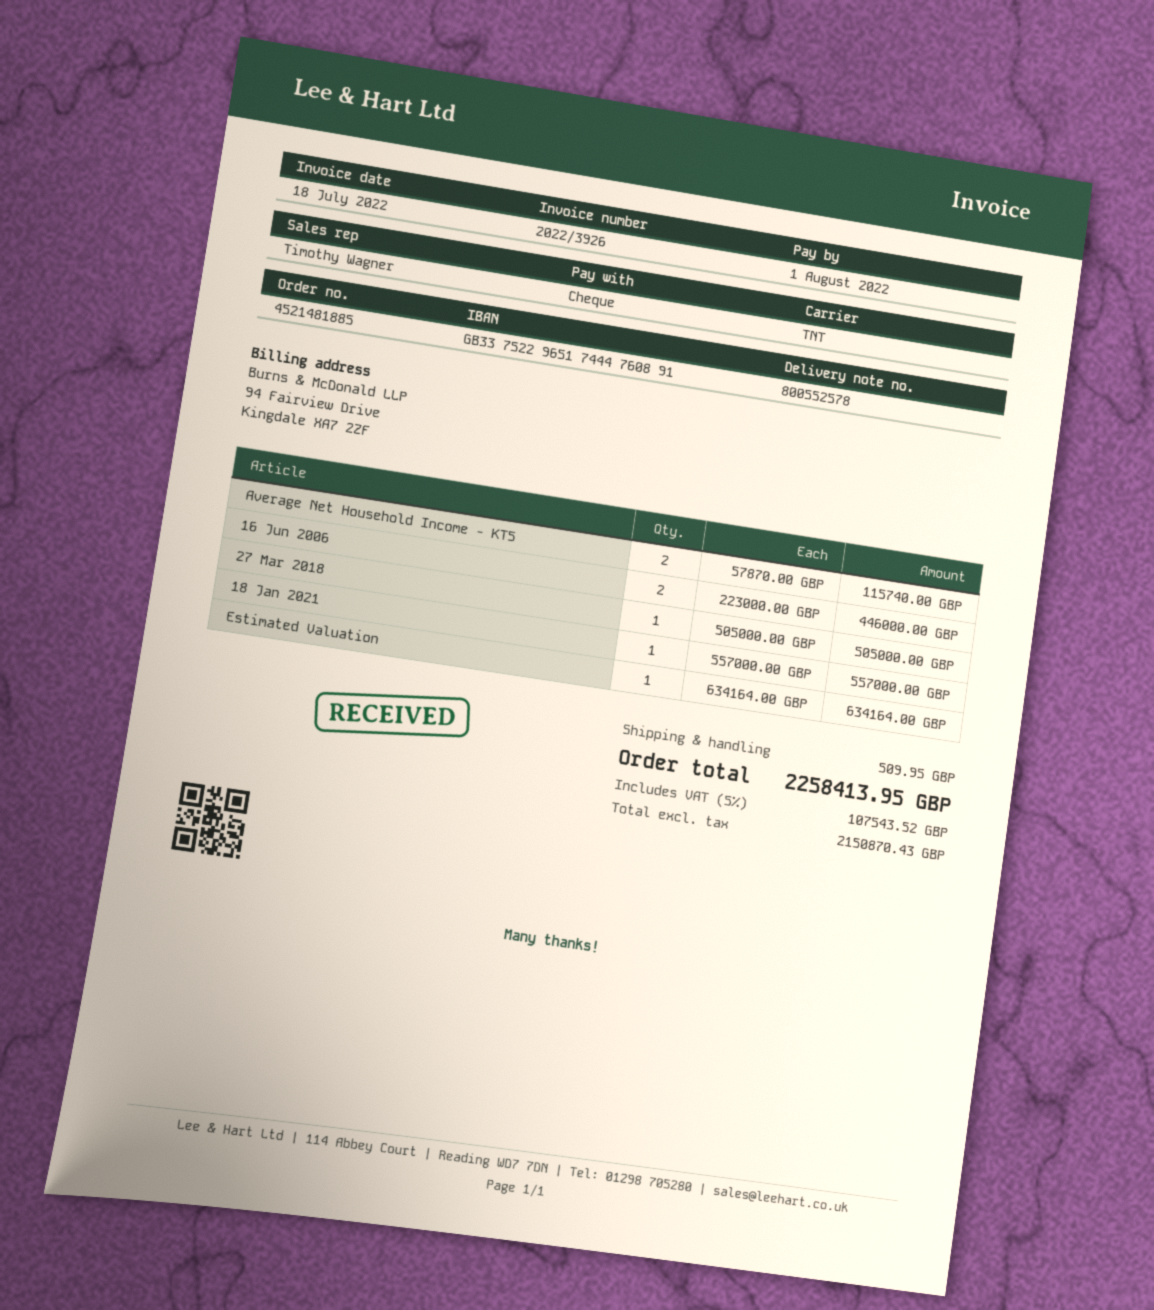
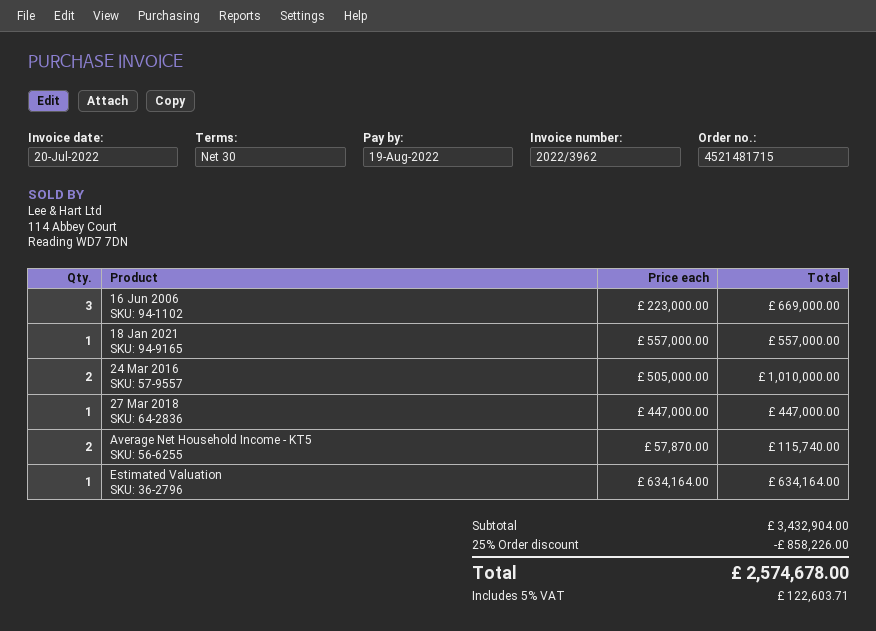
order number: 4521481885 -> 4521481715
invoice number: 2022/3926 -> 2022/3962
invoice date: 2022-07-18 -> 2022-07-20
due date: 2022-08-01 -> 2022-08-19
16 Jun 2006: 2 x 223000.00 = 446000.00 -> 3 x 223000.00 = 669000.00
27 Mar 2018: 1 x 505000.00 = 505000.00 -> 1 x 447000.00 = 447000.00
24 Mar 2016: none -> 2 x 505000.00 = 1010000.00
discount: none -> 25% = 858226.00
shipping: 509.95 -> none
tax: 5% = 107543.52 -> 5% = 122603.71
total: 2258413.95 -> 2574678.00

